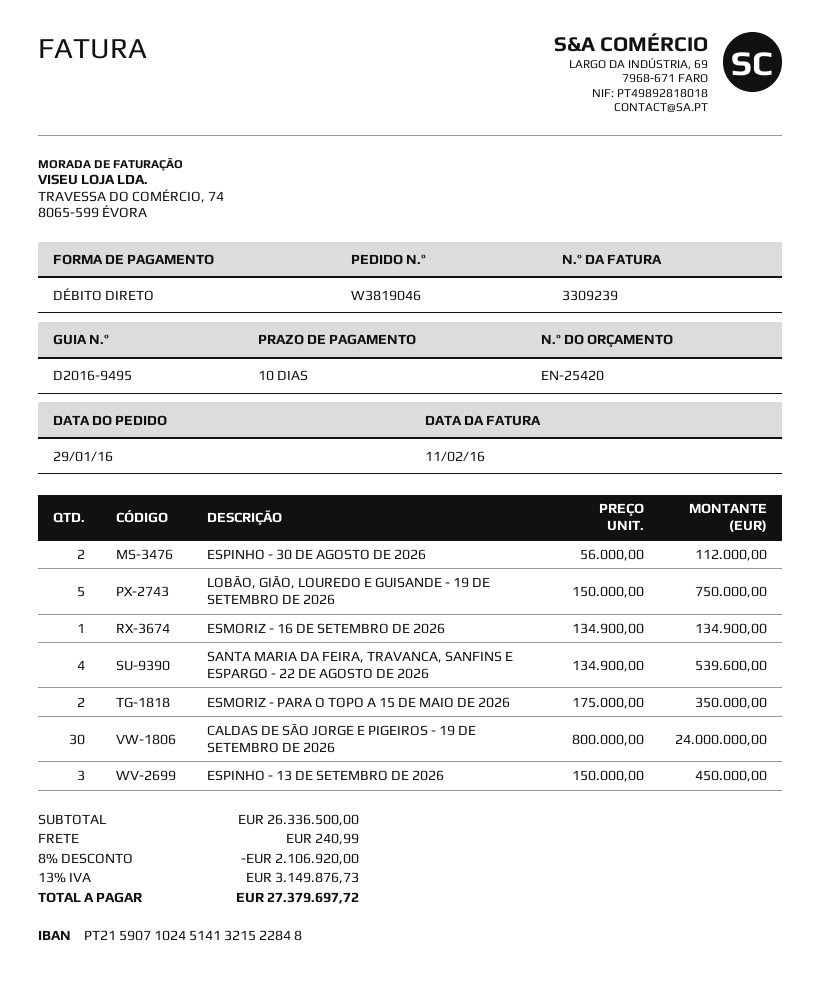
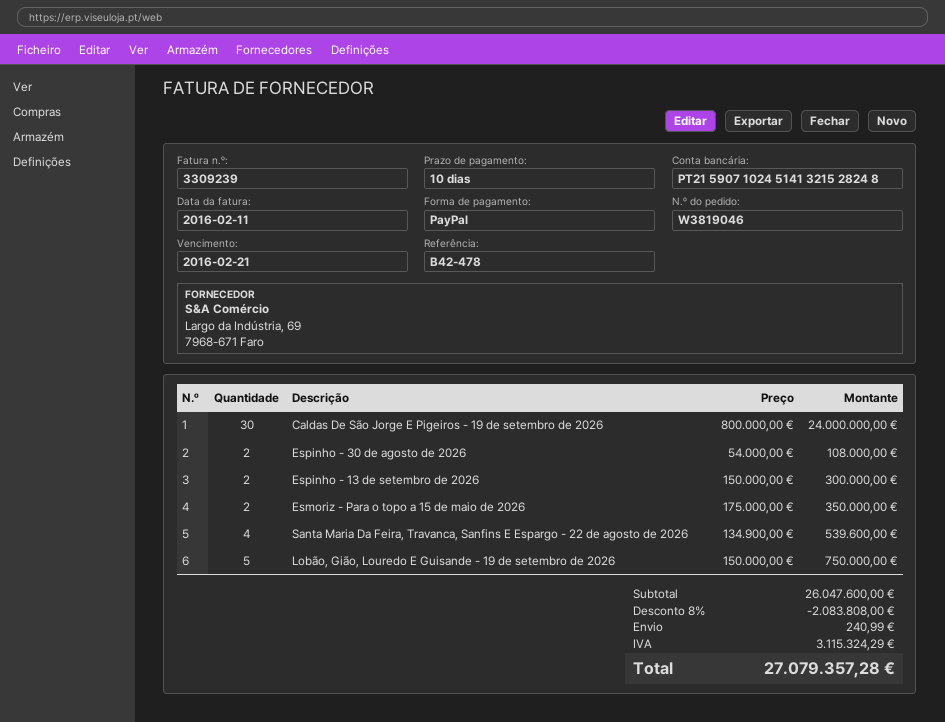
payment method: direct debit -> PayPal
bank account: PT21590710245141321522848 -> PT21590710245141321528248
ESPINHO - 30 DE AGOSTO DE 2026: 2 x 56000.00 = 112000.00 -> 2 x 54000.00 = 108000.00
ESMORIZ - 16 DE SETEMBRO DE 2026: 1 x 134900.00 = 134900.00 -> none
ESPINHO - 13 DE SETEMBRO DE 2026: 3 x 150000.00 = 450000.00 -> 2 x 150000.00 = 300000.00
subtotal: 26336500.00 -> 26047600.00
discount: 8% = 2106920.00 -> 8% = 2083808.00
tax: 3149876.73 -> 3115324.29
total: 27379697.72 -> 27079357.28

